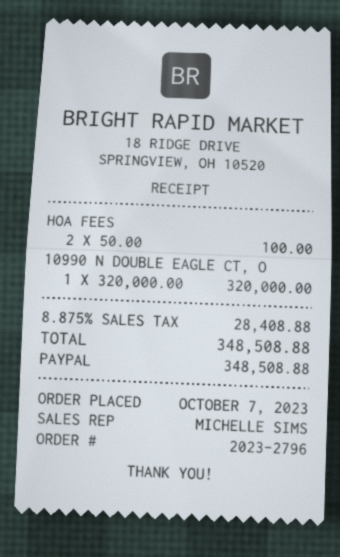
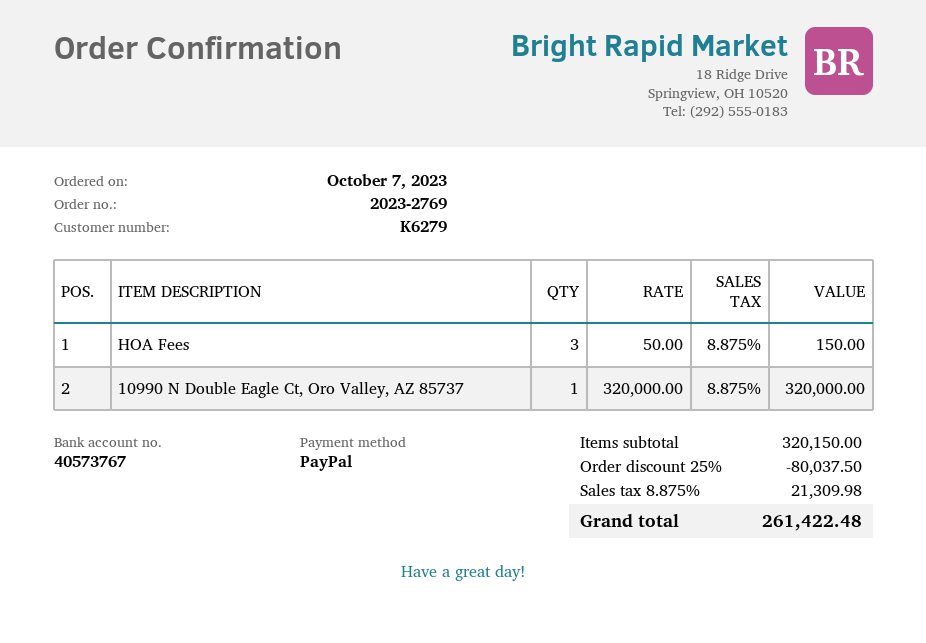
order number: 2023-2796 -> 2023-2769
HOA FEES: 2 x 50.00 = 100.00 -> 3 x 50.00 = 150.00
discount: none -> 25% = 80037.50
tax: 8.875% = 28408.88 -> 8.875% = 21309.98
total: 348508.88 -> 261422.48

